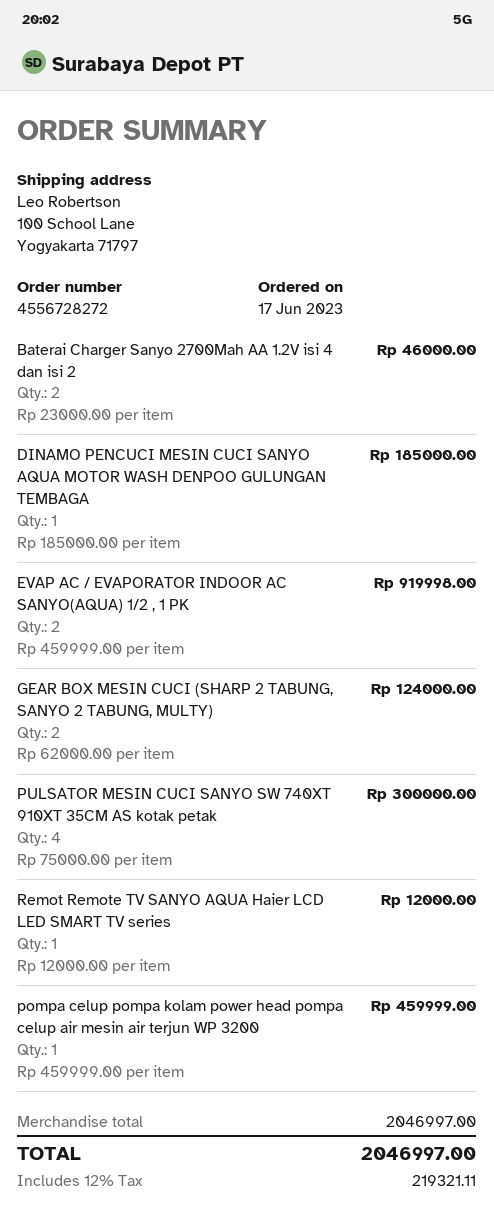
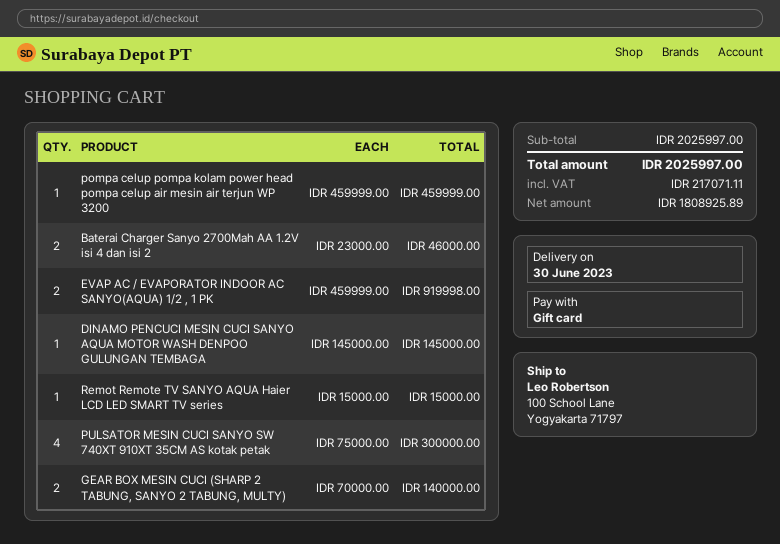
DINAMO PENCUCI MESIN CUCI SANYO AQUA MOTOR WASH DENPOO GULUNGAN TEMBAGA: 1 x 185000.00 = 185000.00 -> 1 x 145000.00 = 145000.00
GEAR BOX MESIN CUCI (SHARP 2 TABUNG, SANYO 2 TABUNG, MULTY): 2 x 62000.00 = 124000.00 -> 2 x 70000.00 = 140000.00
Remot Remote TV SANYO AQUA Haier LCD LED SMART TV series: 1 x 12000.00 = 12000.00 -> 1 x 15000.00 = 15000.00
subtotal: 2046997.00 -> 2025997.00
tax: 219321.11 -> 217071.11
total: 2046997.00 -> 2025997.00

